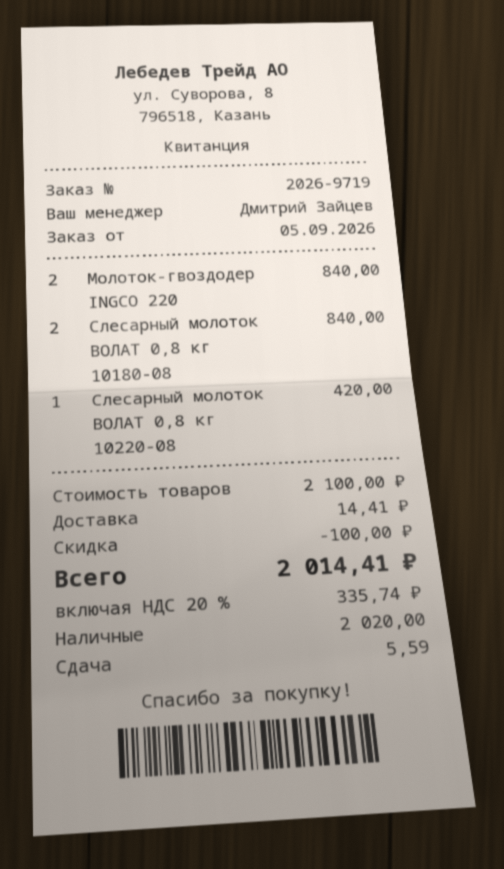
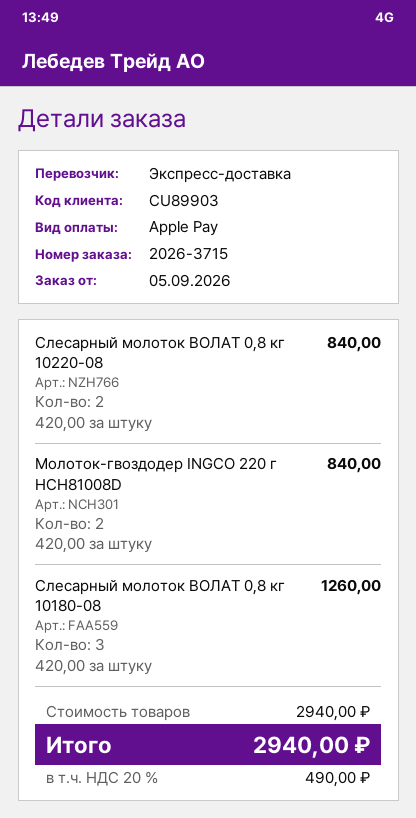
order number: 2026-9719 -> 2026-3715
payment method: cash -> Apple Pay
Слесарный молоток ВОЛАТ 0,8 кг 10180-08: 2 for 840.00 -> 3 for 1260.00
Слесарный молоток ВОЛАТ 0,8 кг 10220-08: 1 for 420.00 -> 2 for 840.00
subtotal: 2100.00 -> 2940.00
discount: 100.00 -> none
shipping: 14.41 -> none
tax: 20% = 335.74 -> 20% = 490.00
total: 2014.41 -> 2940.00

